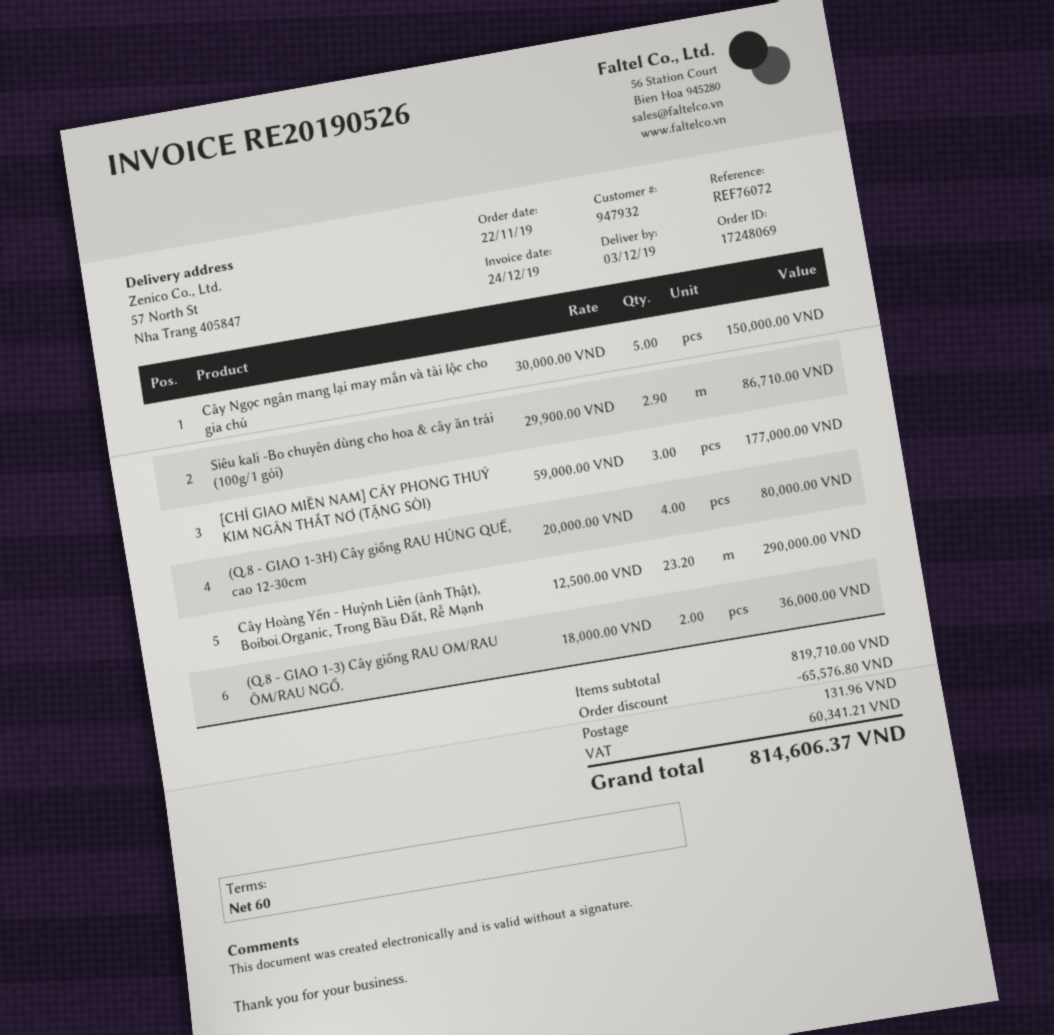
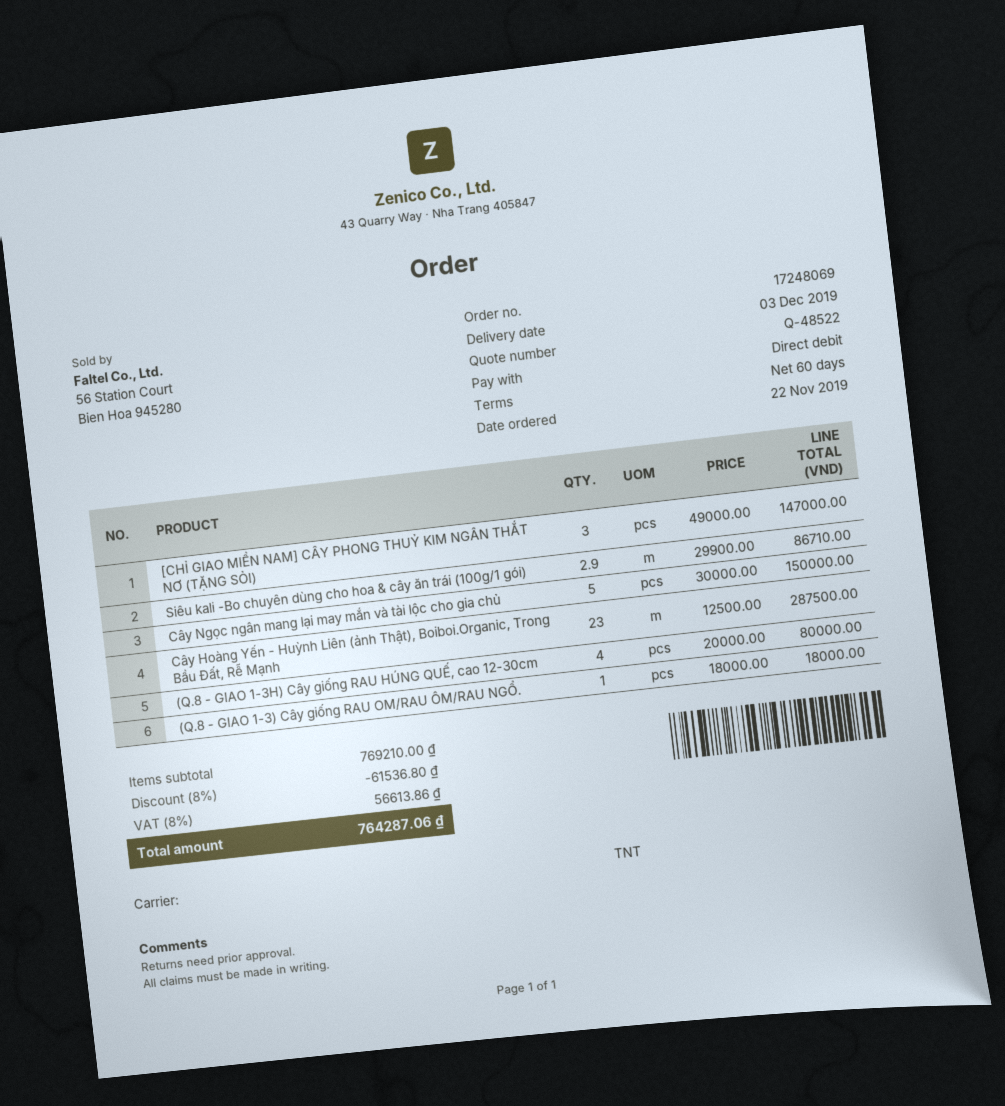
[CHỈ GIAO MIỀN NAM] CÂY PHONG THUỶ KIM NGÂN THẮT NƠ (TẶNG SỎI): 3 x 59000.00 = 177000.00 -> 3 x 49000.00 = 147000.00
Cây Hoàng Yến - Huỳnh Liên (ảnh Thật), Boiboi.Organic, Trong Bầu Đất, Rễ Mạnh: 23.2 x 12500.00 = 290000.00 -> 23 x 12500.00 = 287500.00
(Q.8 - GIAO 1-3) Cây giống RAU OM/RAU ÔM/RAU NGỔ.: 2 x 18000.00 = 36000.00 -> 1 x 18000.00 = 18000.00
subtotal: 819710.00 -> 769210.00
discount: 65576.80 -> 61536.80
shipping: 131.96 -> none
tax: 60341.21 -> 56613.86
total: 814606.37 -> 764287.06

